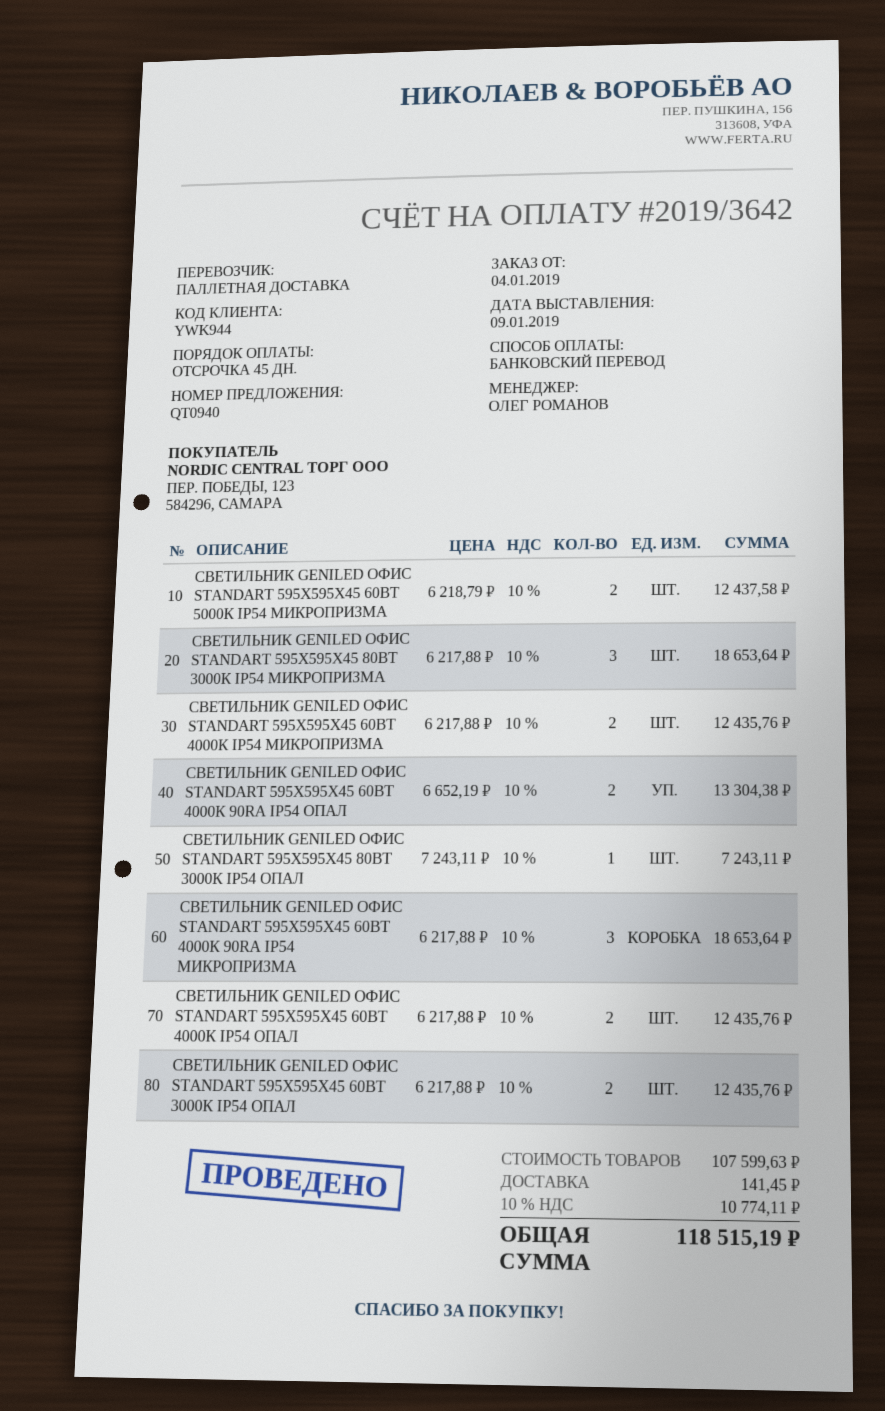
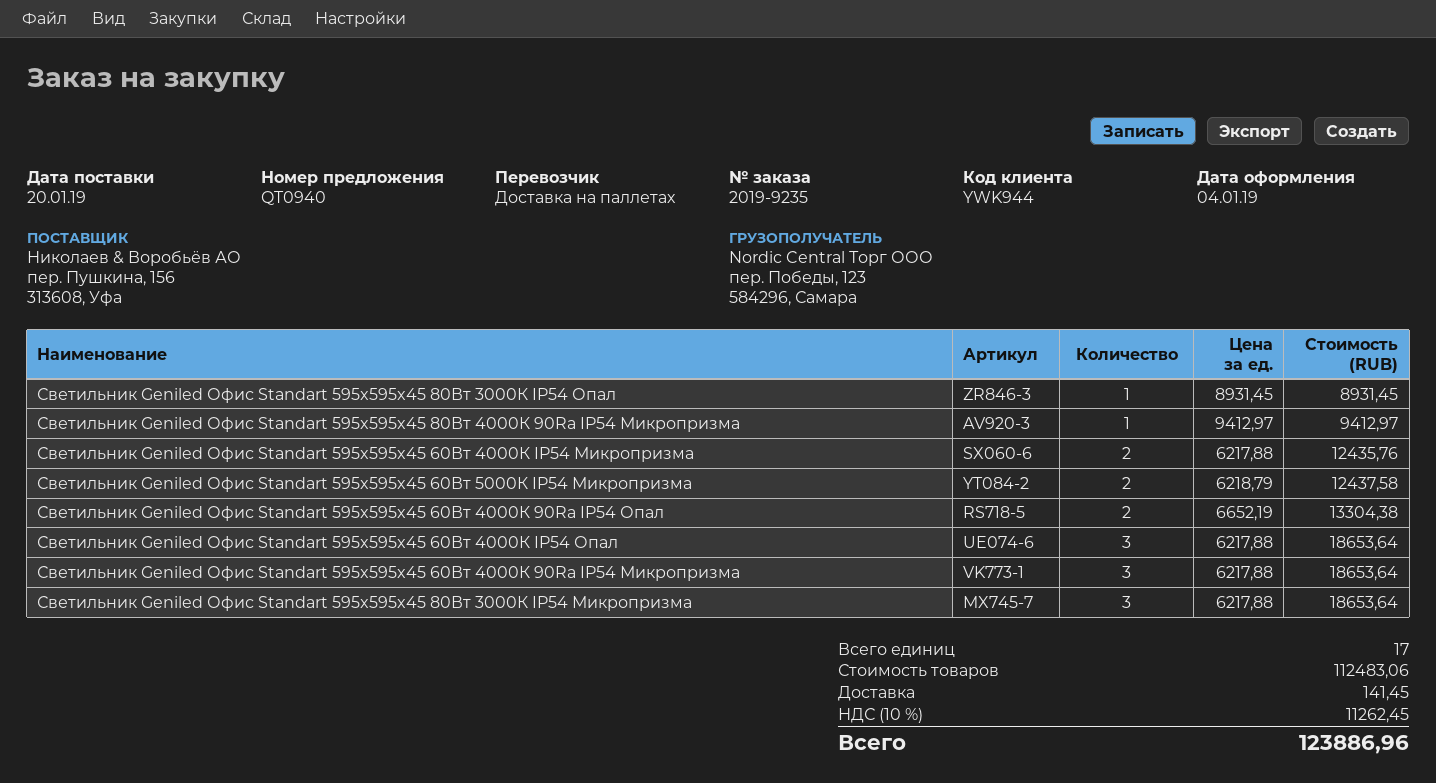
СВЕТИЛЬНИК GENILED ОФИС STANDART 595X595X45 80ВТ 3000К IP54 ОПАЛ: 1 x 7243.11 = 7243.11 -> 1 x 8931.45 = 8931.45
СВЕТИЛЬНИК GENILED ОФИС STANDART 595X595X45 60ВТ 4000К IP54 ОПАЛ: 2 x 6217.88 = 12435.76 -> 3 x 6217.88 = 18653.64
СВЕТИЛЬНИК GENILED ОФИС STANDART 595X595X45 60ВТ 3000К IP54 ОПАЛ: 2 x 6217.88 = 12435.76 -> none
Светильник Geniled Офис Standart 595x595x45 80Вт 4000К 90Ra IP54 Микропризма: none -> 1 x 9412.97 = 9412.97
subtotal: 107599.63 -> 112483.06
tax: 10% = 10774.11 -> 10% = 11262.45
total: 118515.19 -> 123886.96

